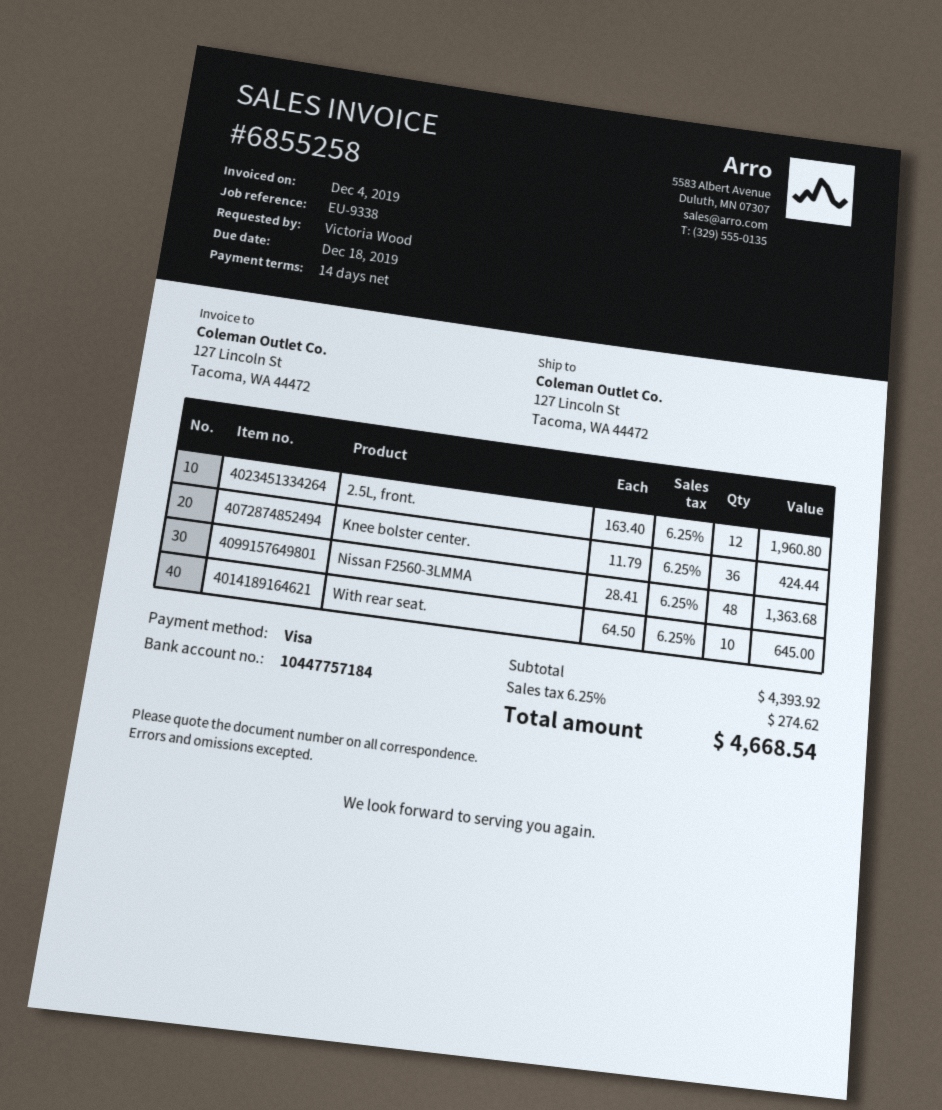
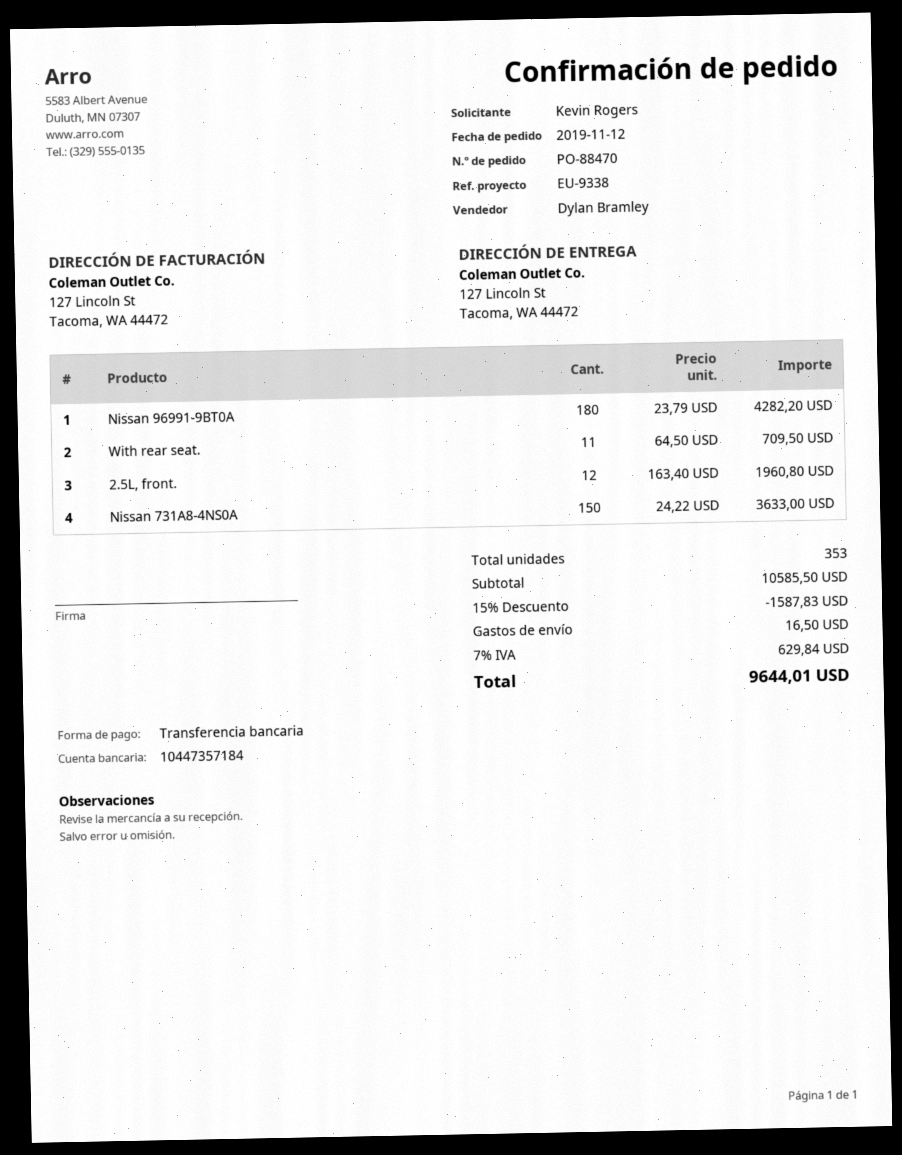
ordered by: Victoria Wood -> Kevin Rogers
payment method: Visa -> bank transfer
bank account: 10447757184 -> 10447357184
Knee bolster center.: 36 x 11.79 = 424.44 -> none
Nissan F2560-3LMMA: 48 x 28.41 = 1363.68 -> none
With rear seat.: 10 x 64.50 = 645.00 -> 11 x 64.50 = 709.50
Nissan 96991-9BT0A: none -> 180 x 23.79 = 4282.20
Nissan 731A8-4NS0A: none -> 150 x 24.22 = 3633.00
subtotal: 4393.92 -> 10585.50
discount: none -> 15% = 1587.83
shipping: none -> 16.50
tax: 6.25% = 274.62 -> 7% = 629.84
total: 4668.54 -> 9644.01

